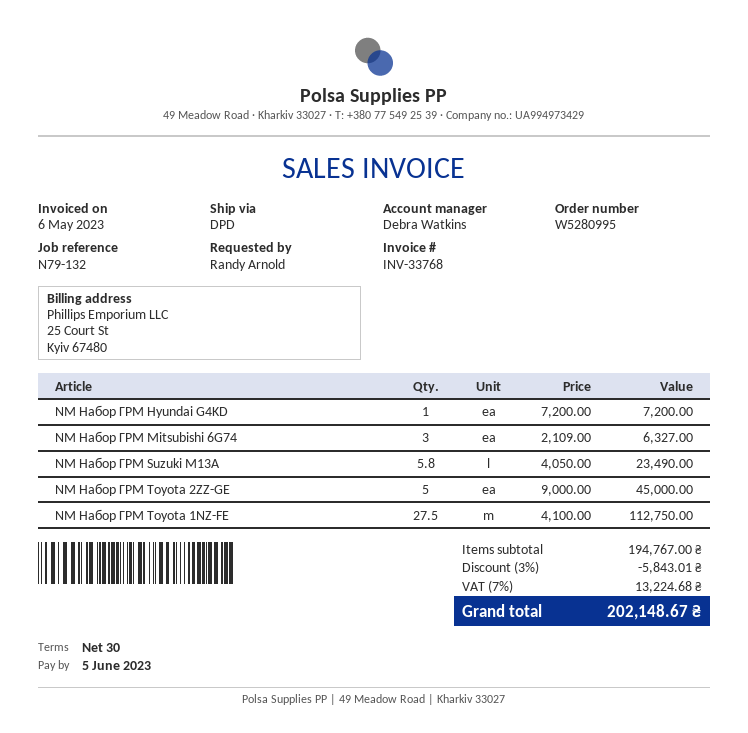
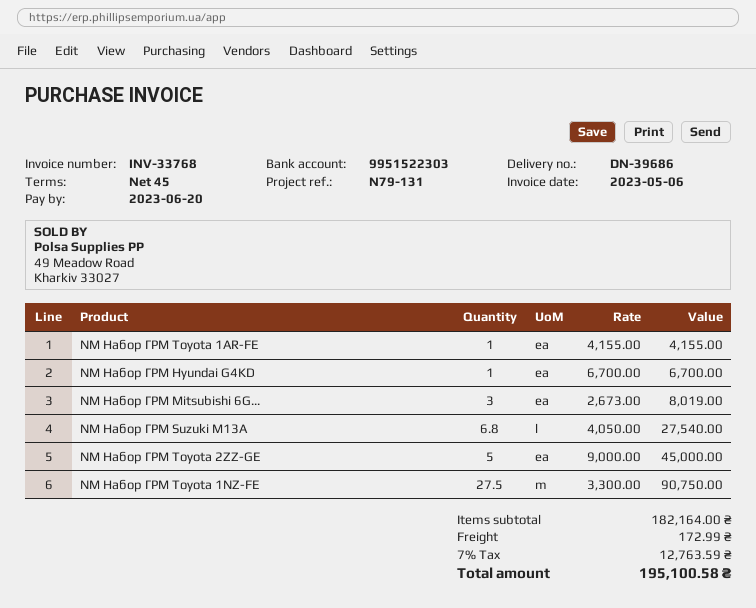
payment terms: 30 days -> 45 days
due date: 2023-06-05 -> 2023-06-20
reference: N79-132 -> N79-131
NM Набор ГРМ Hyundai G4KD: 1 x 7200.00 = 7200.00 -> 1 x 6700.00 = 6700.00
NM Набор ГРМ Mitsubishi 6G74: 3 x 2109.00 = 6327.00 -> 3 x 2673.00 = 8019.00
NM Набор ГРМ Suzuki M13A: 5.8 x 4050.00 = 23490.00 -> 6.8 x 4050.00 = 27540.00
NM Набор ГРМ Toyota 1NZ-FE: 27.5 x 4100.00 = 112750.00 -> 27.5 x 3300.00 = 90750.00
NM Набор ГРМ Toyota 1AR-FE: none -> 1 x 4155.00 = 4155.00
subtotal: 194767.00 -> 182164.00
discount: 3% = 5843.01 -> none
shipping: none -> 172.99
tax: 7% = 13224.68 -> 7% = 12763.59
total: 202148.67 -> 195100.58

